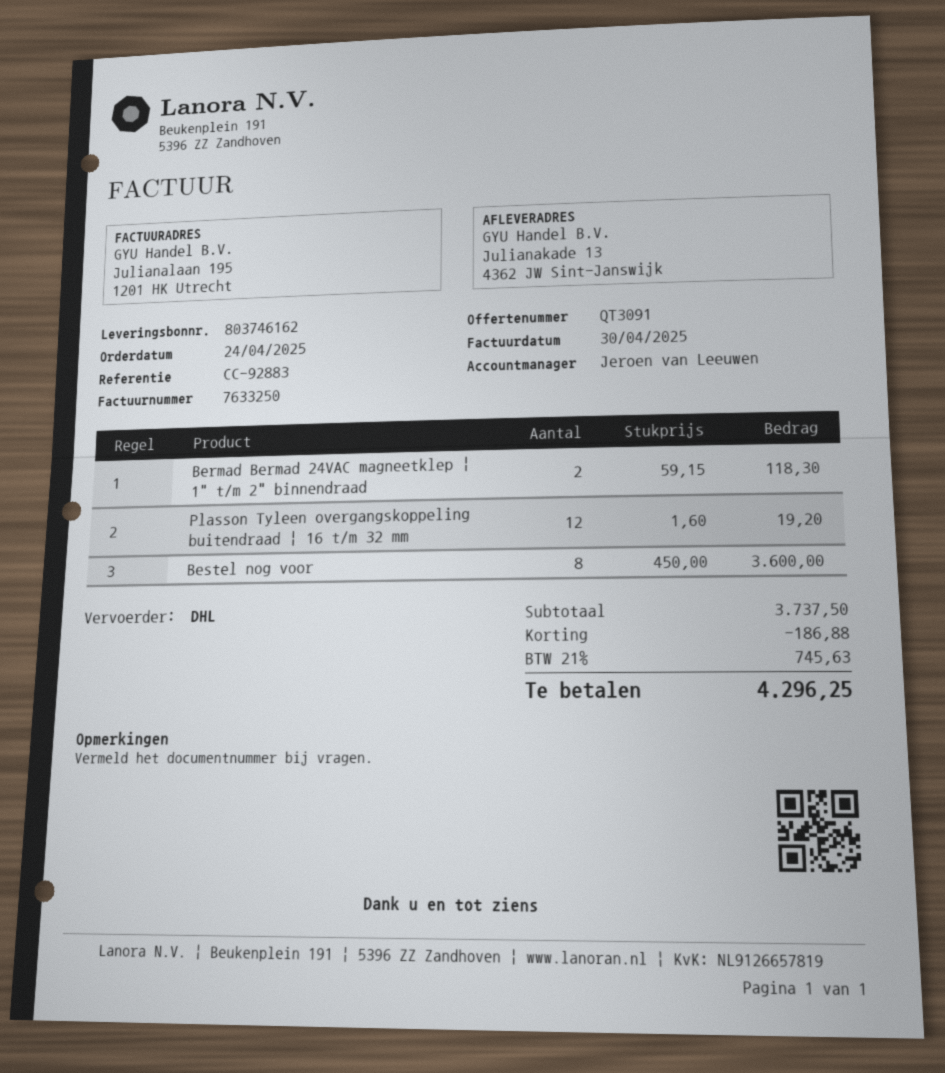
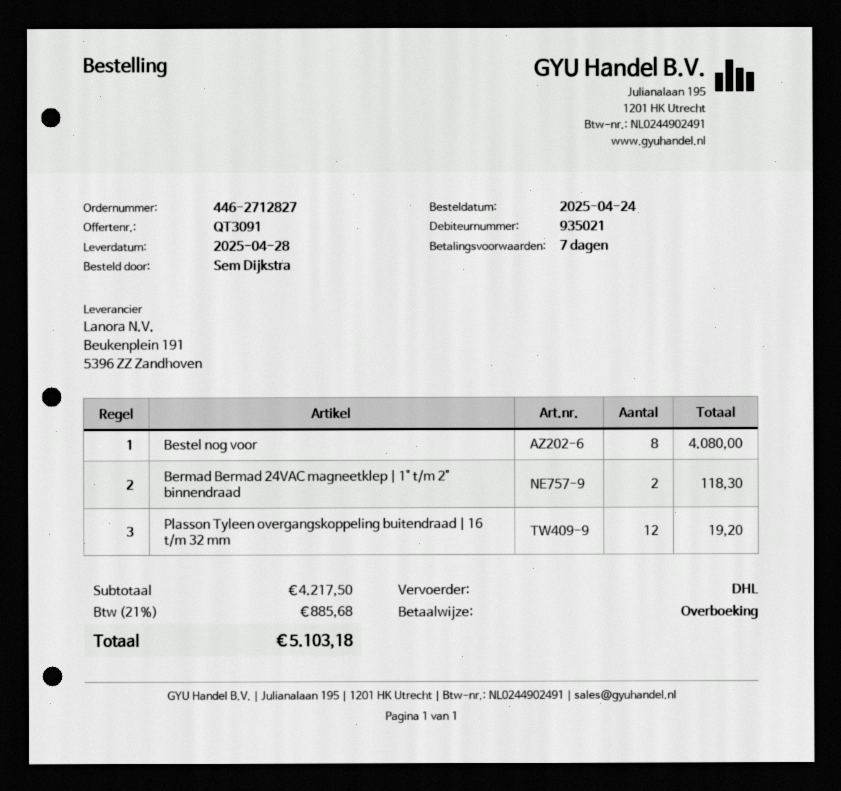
Bestel nog voor: 8 for 3600.00 -> 8 for 4080.00
subtotal: 3737.50 -> 4217.50
discount: 186.88 -> none
tax: 21% = 745.63 -> 21% = 885.68
total: 4296.25 -> 5103.18

